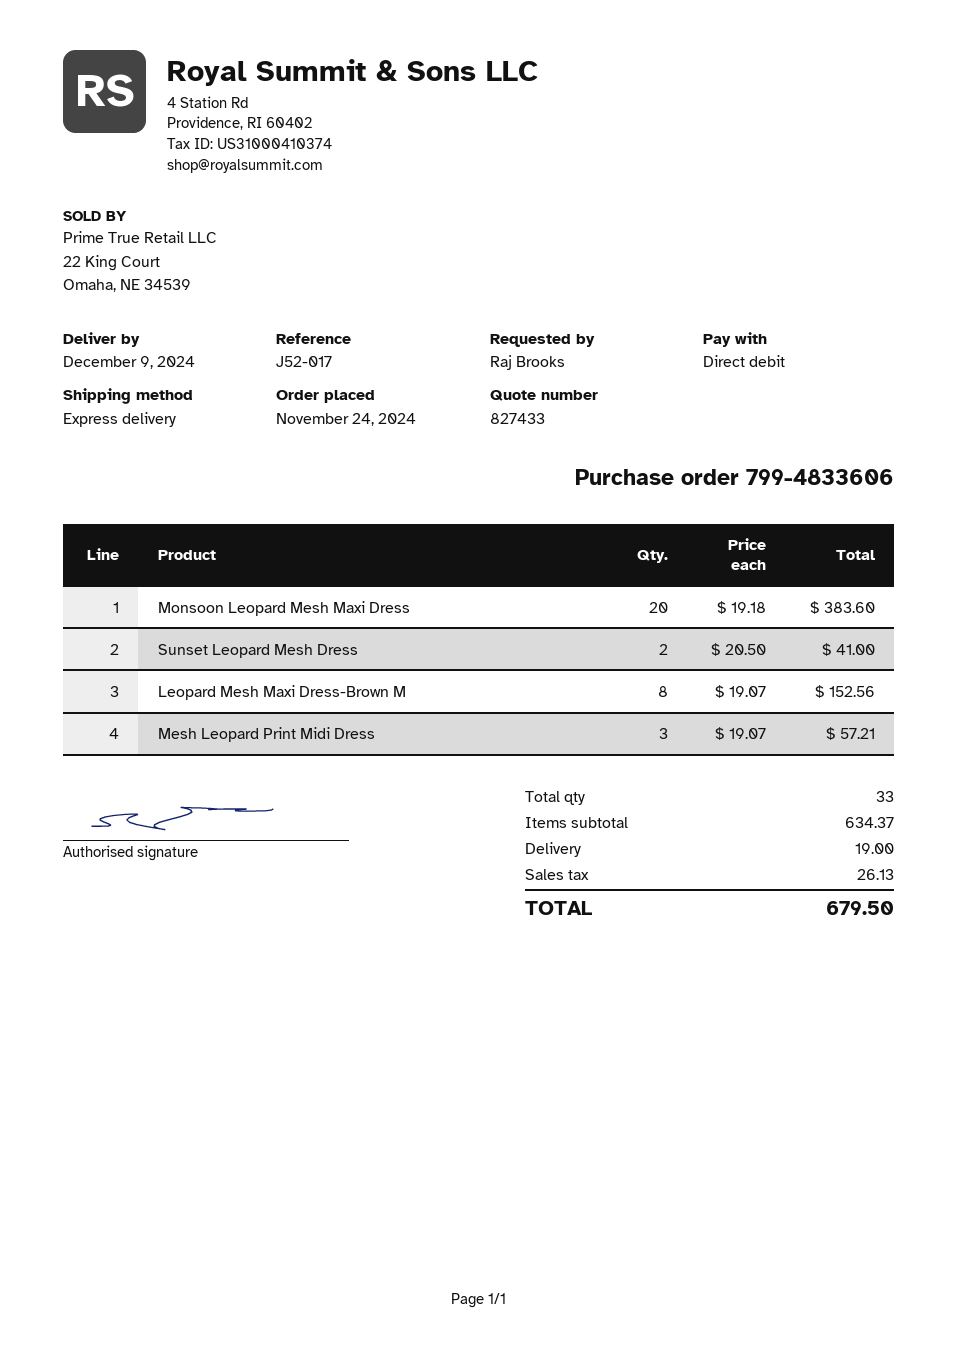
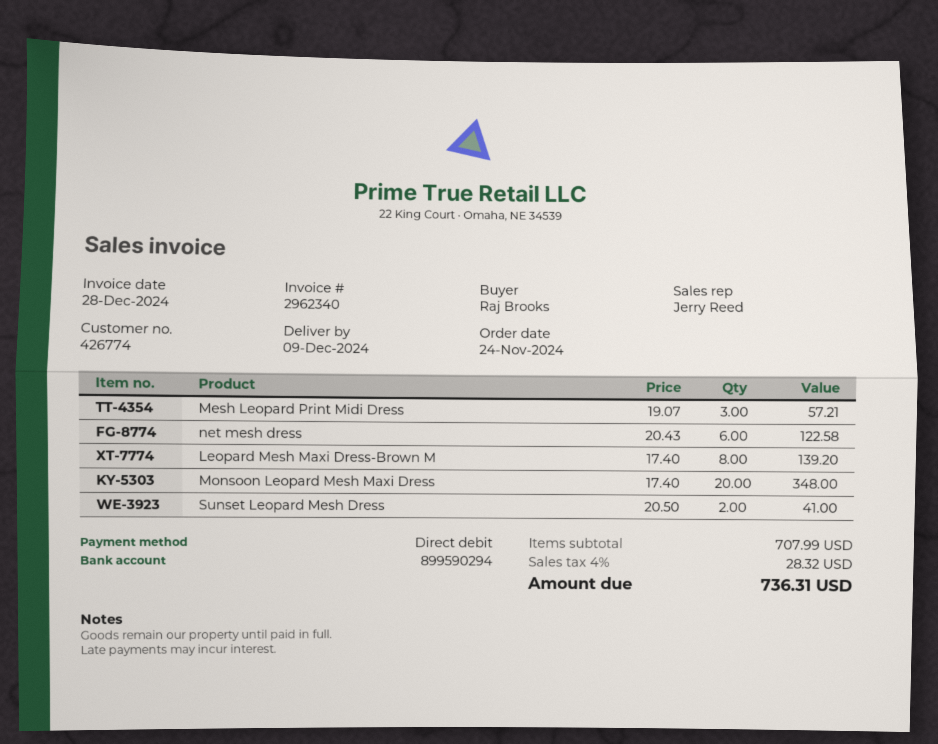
Monsoon Leopard Mesh Maxi Dress: 20 x 19.18 = 383.60 -> 20 x 17.40 = 348.00
Leopard Mesh Maxi Dress-Brown M: 8 x 19.07 = 152.56 -> 8 x 17.40 = 139.20
net mesh dress: none -> 6 x 20.43 = 122.58
subtotal: 634.37 -> 707.99
shipping: 19.00 -> none
tax: 26.13 -> 28.32
total: 679.50 -> 736.31

